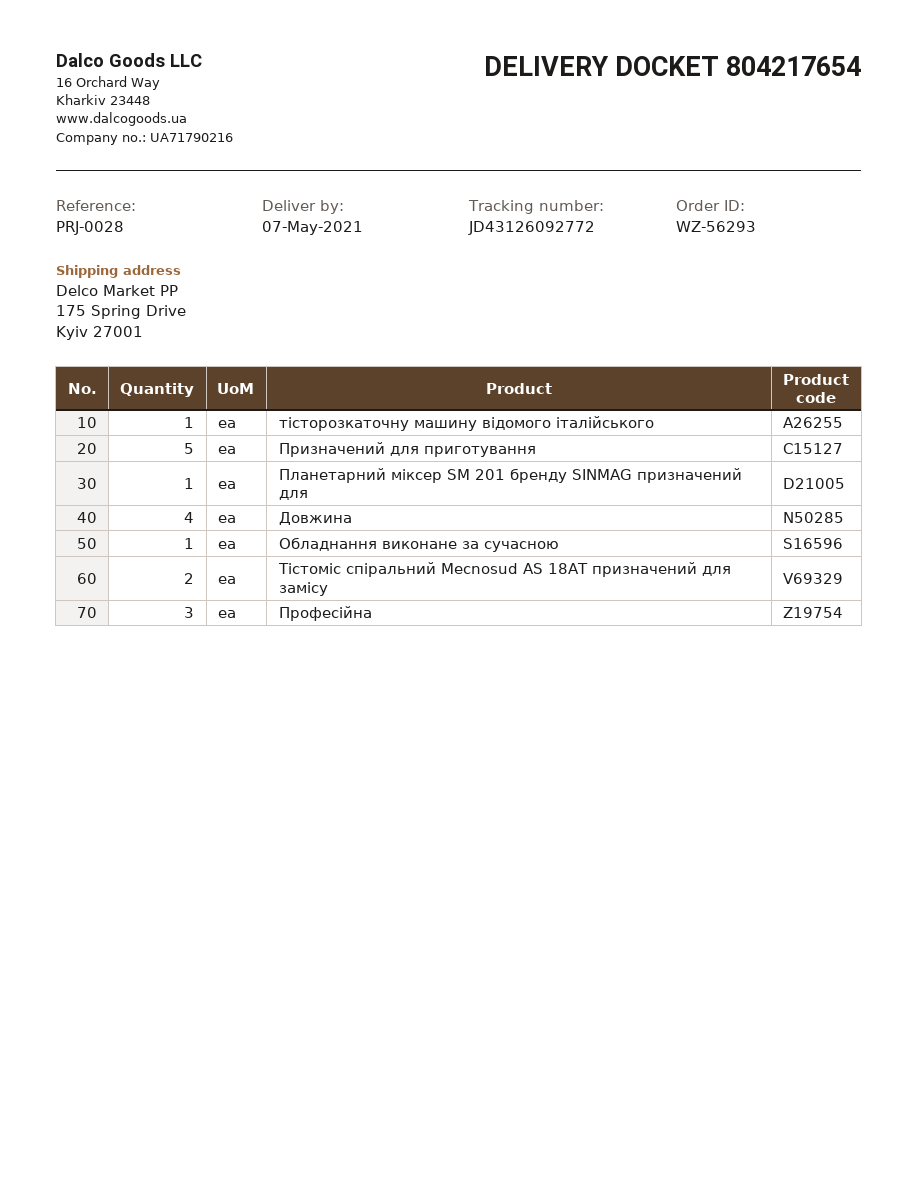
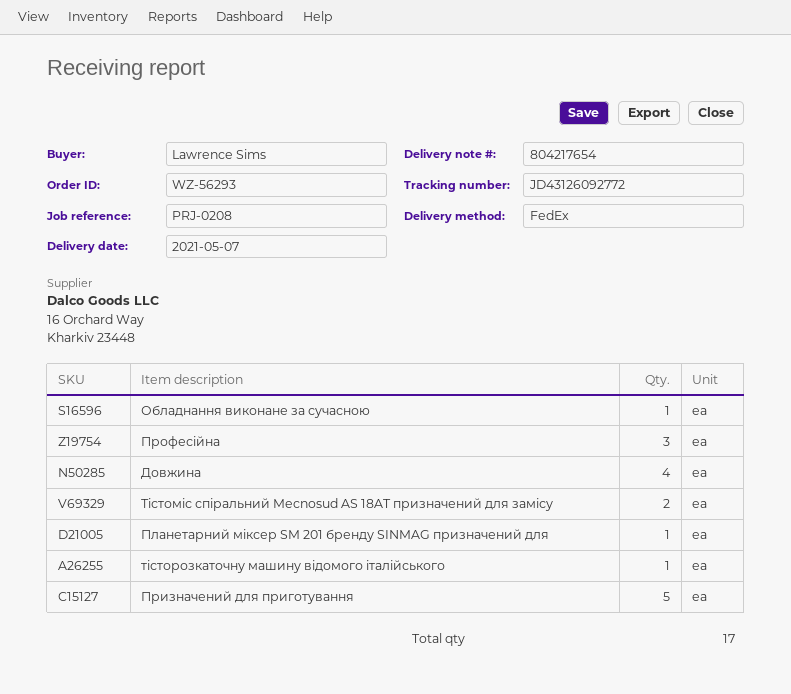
reference: PRJ-0028 -> PRJ-0208

